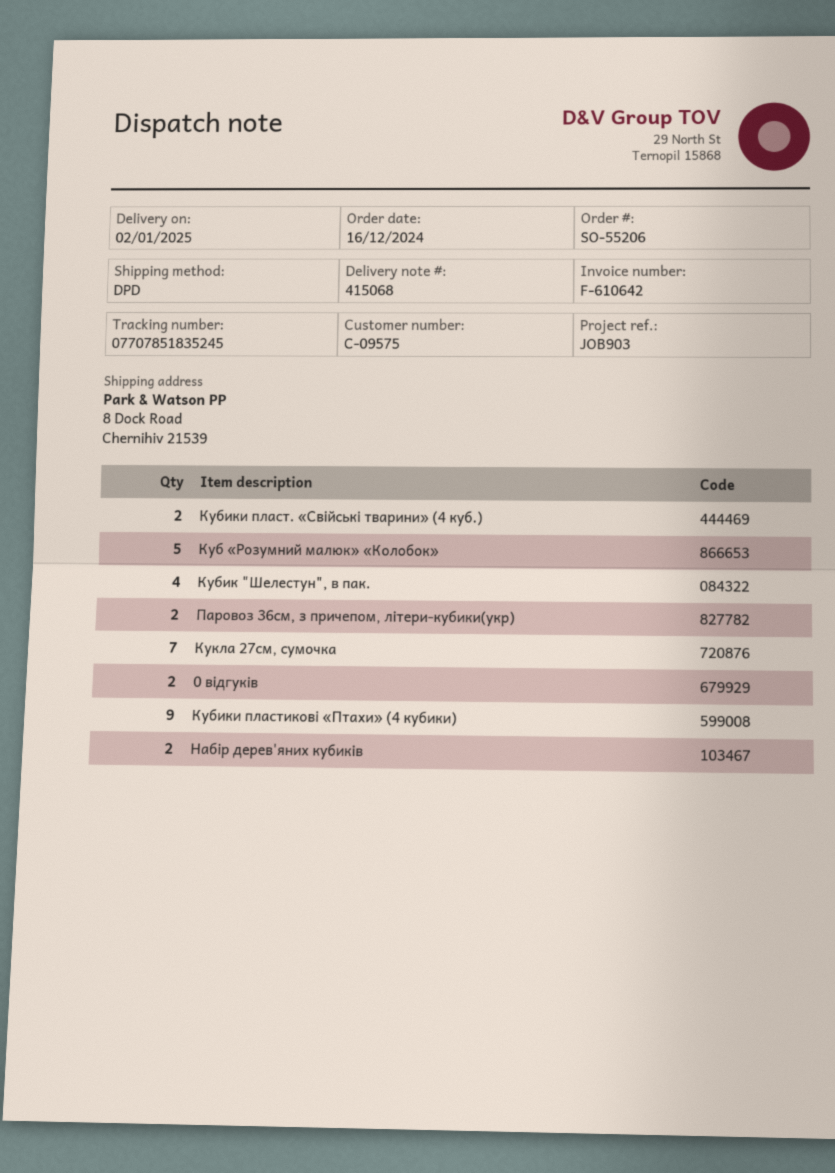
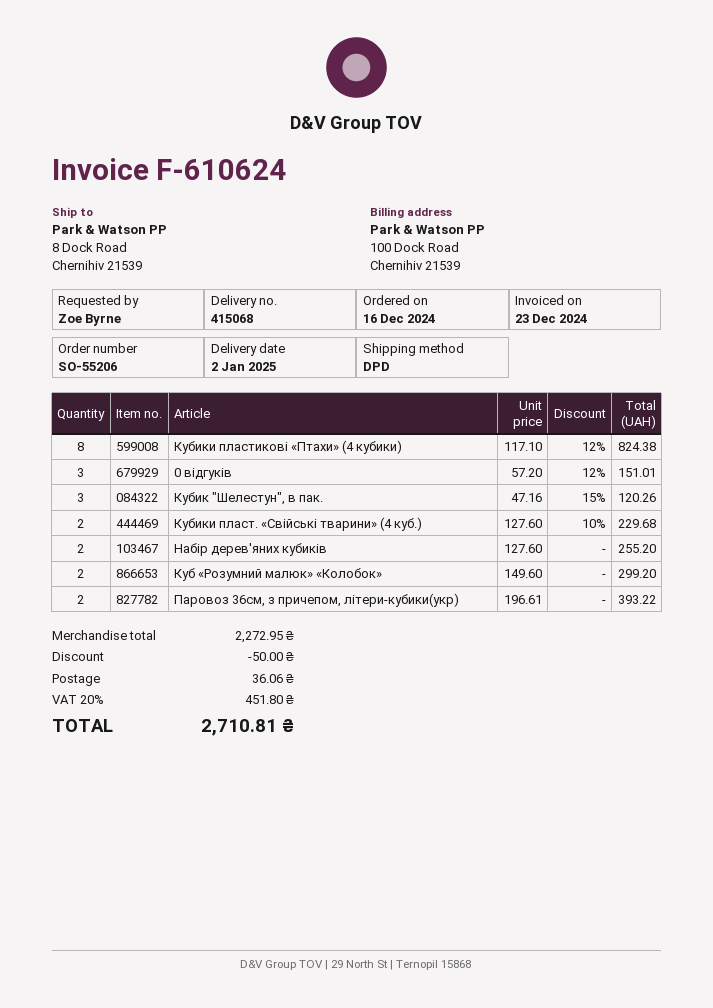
invoice number: F-610642 -> F-610624
Куб «Розумний малюк» «Колобок»: 5 -> 2
Кубик "Шелестун", в пак.: 4 -> 3
Кукла 27см, сумочка: 7 -> none
0 відгуків: 2 -> 3
Кубики пластикові «Птахи» (4 кубики): 9 -> 8

